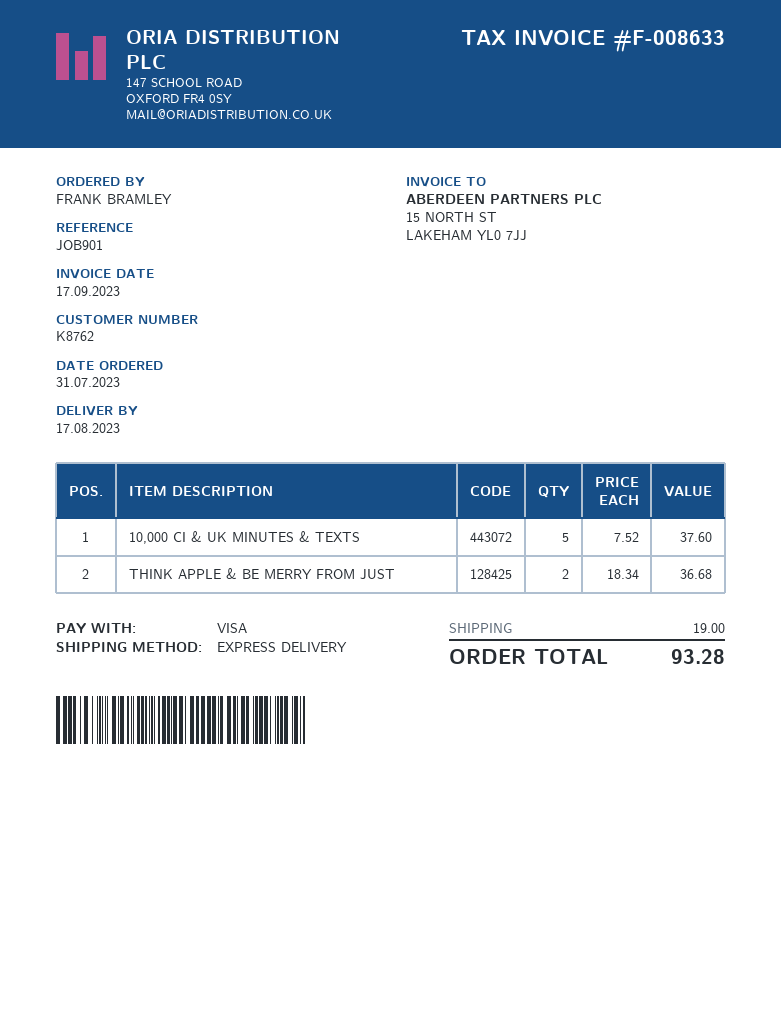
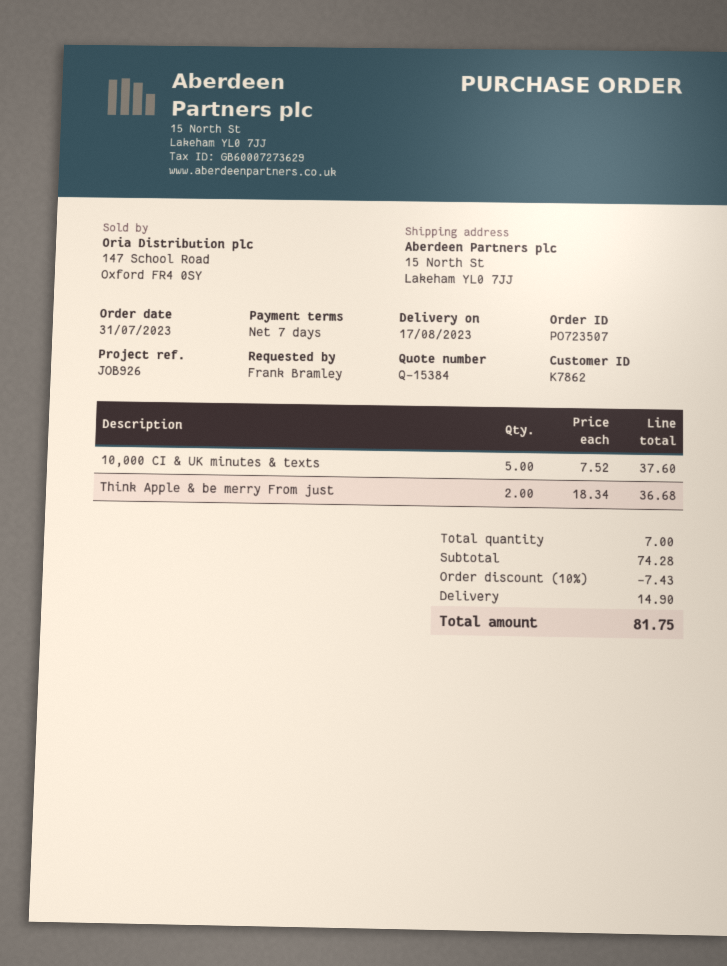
customer number: K8762 -> K7862
reference: JOB901 -> JOB926
discount: none -> 10% = 7.43
shipping: 19.00 -> 14.90
total: 93.28 -> 81.75

